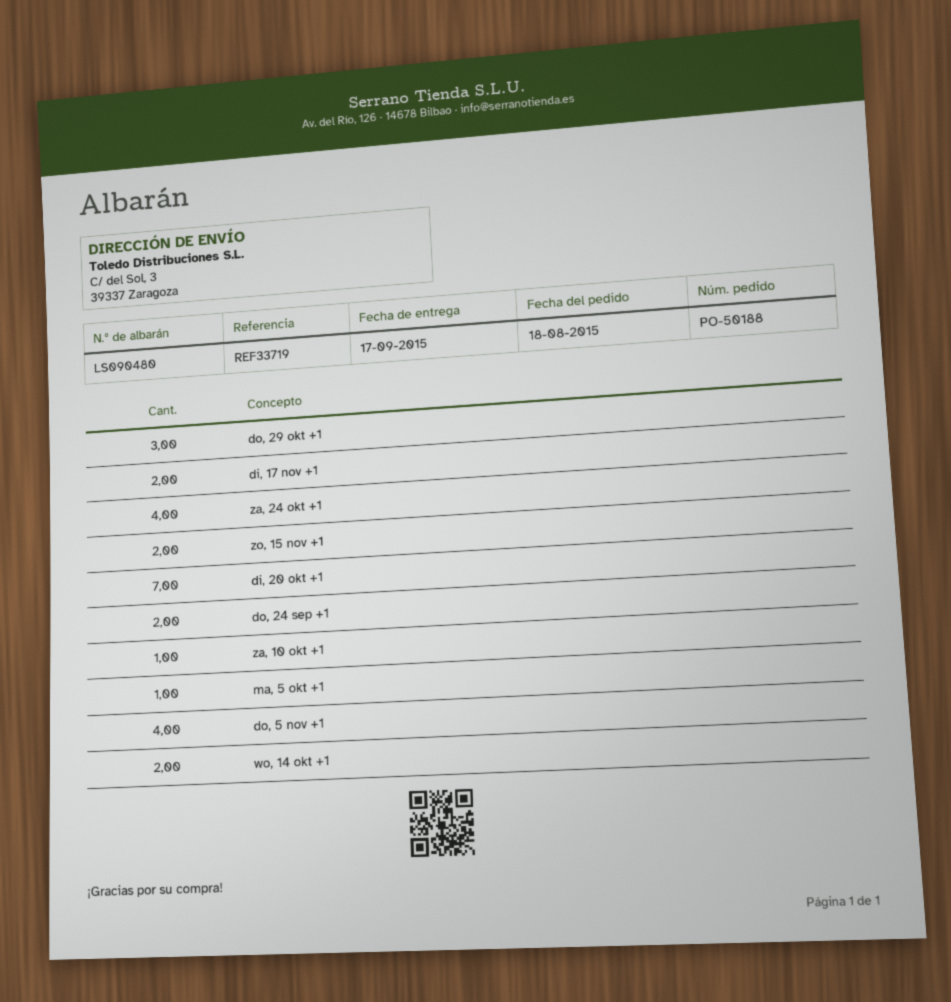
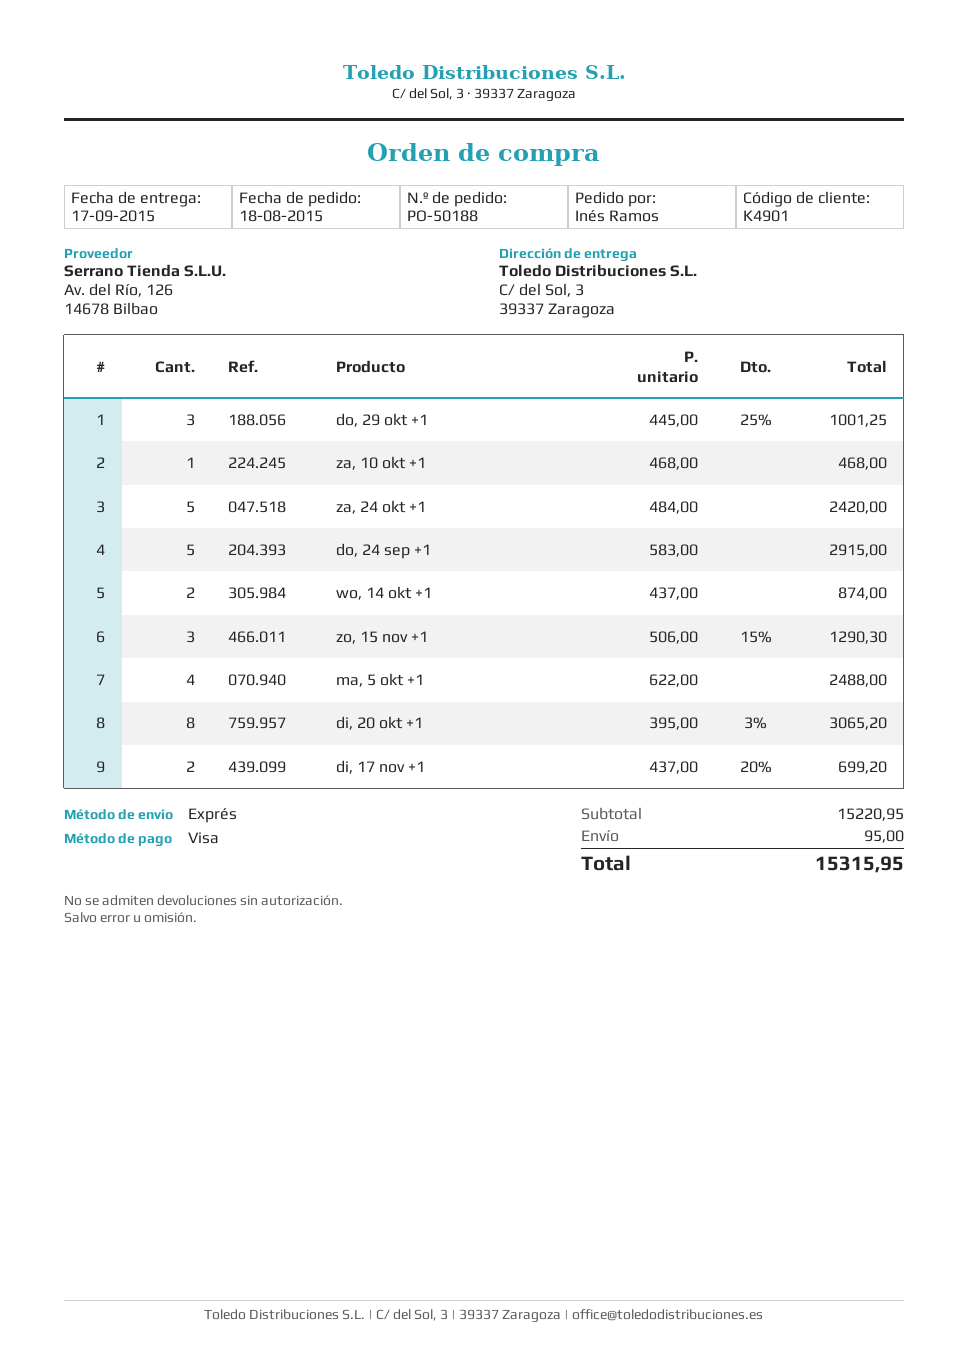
za, 24 okt +1: 4 -> 5
zo, 15 nov +1: 2 -> 3
di, 20 okt +1: 7 -> 8
do, 24 sep +1: 2 -> 5
ma, 5 okt +1: 1 -> 4
do, 5 nov +1: 4 -> none

